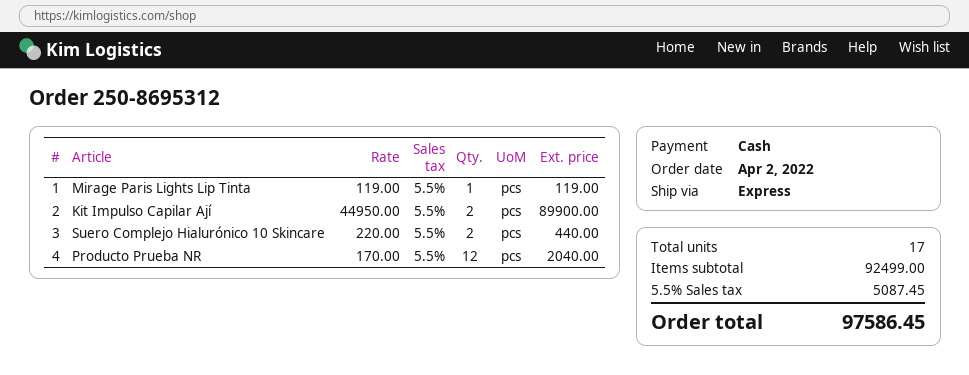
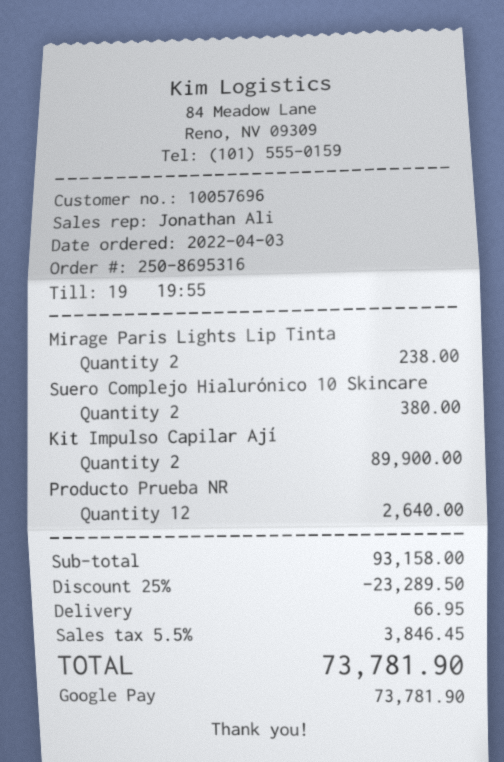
order number: 250-8695312 -> 250-8695316
order date: 2022-04-02 -> 2022-04-03
payment method: cash -> Google Pay
Mirage Paris Lights Lip Tinta: 1 for 119.00 -> 2 for 238.00
Suero Complejo Hialurónico 10 Skincare: 2 for 440.00 -> 2 for 380.00
Producto Prueba NR: 12 for 2040.00 -> 12 for 2640.00
subtotal: 92499.00 -> 93158.00
discount: none -> 25% = 23289.50
shipping: none -> 66.95
tax: 5.5% = 5087.45 -> 5.5% = 3846.45
total: 97586.45 -> 73781.90

